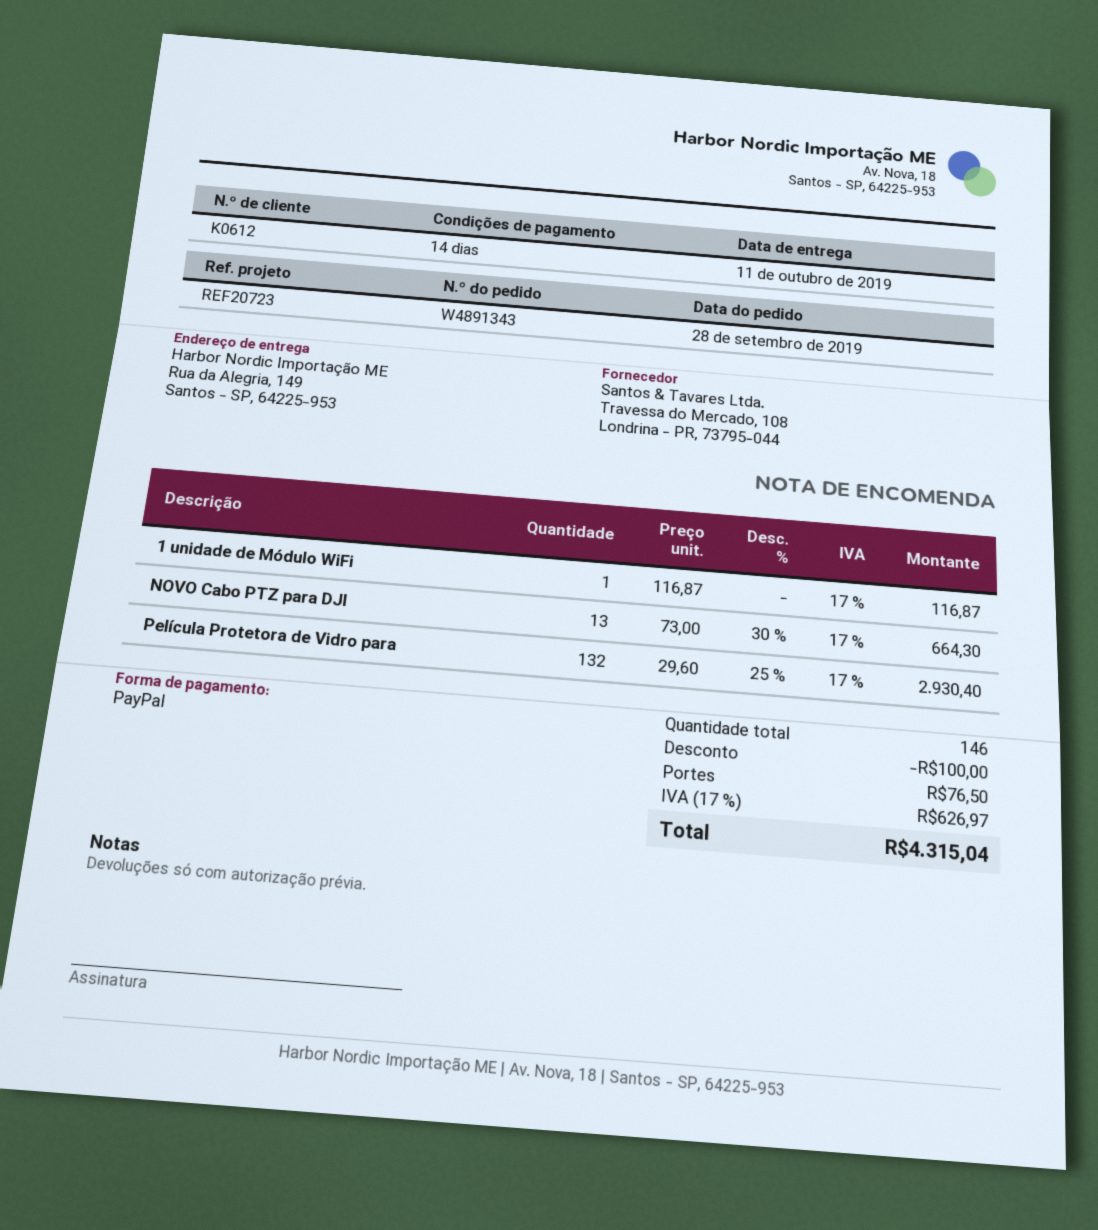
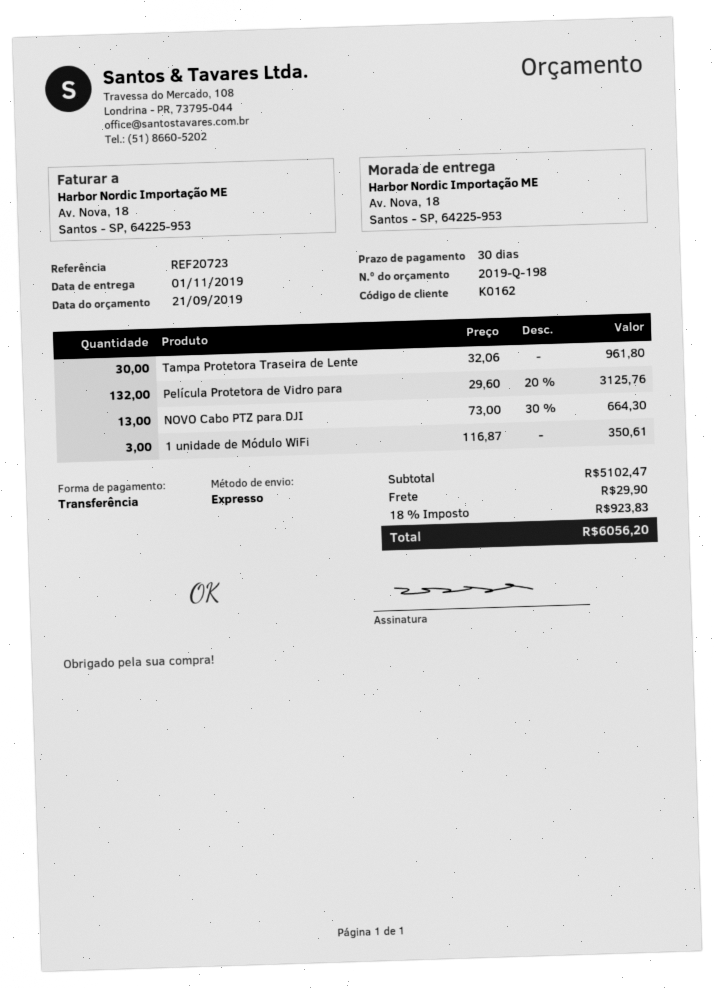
delivery date: 2019-10-11 -> 2019-11-01
payment terms: 14 days -> 30 days
customer number: K0612 -> K0162
payment method: PayPal -> bank transfer
ship to: Rua da Alegria, 149, Santos - SP, 64225-953 -> Av. Nova, 18, Santos - SP, 64225-953
1 unidade de Módulo WiFi: 1 x 116.87 = 116.87 -> 3 x 116.87 = 350.61
Película Protetora de Vidro para: 132 x 29.60 - 25% = 2930.40 -> 132 x 29.60 - 20% = 3125.76
Tampa Protetora Traseira de Lente: none -> 30 x 32.06 = 961.80
discount: 100.00 -> none
shipping: 76.50 -> 29.90
tax: 17% = 626.97 -> 18% = 923.83
total: 4315.04 -> 6056.20

